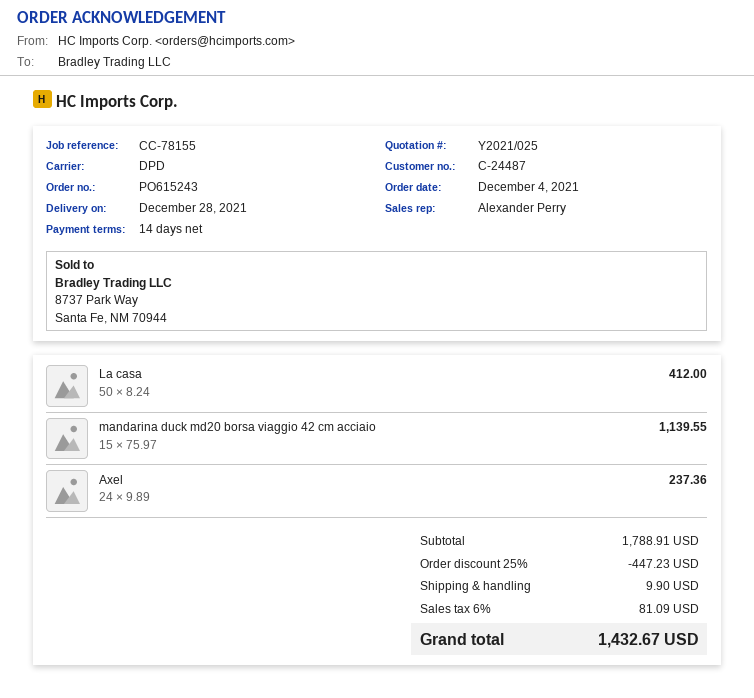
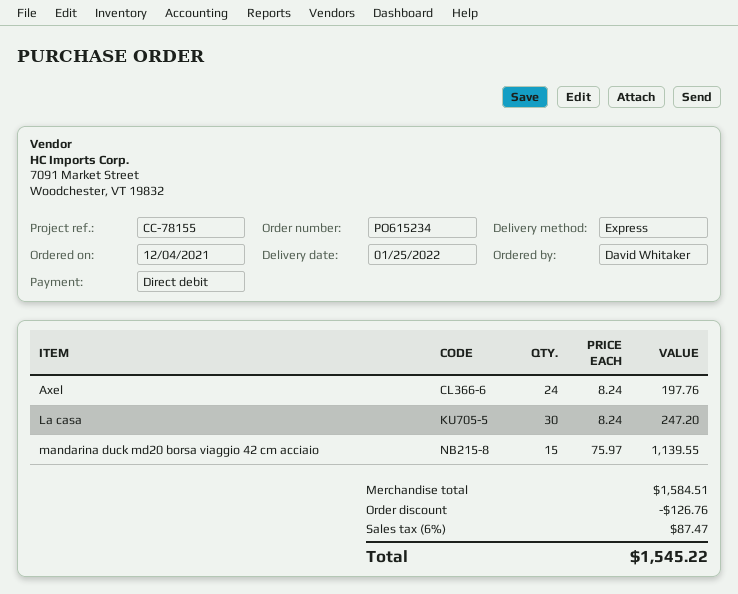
order number: PO615243 -> PO615234
delivery date: 2021-12-28 -> 2022-01-25
shipping method: DPD -> express
La casa: 50 x 8.24 = 412.00 -> 30 x 8.24 = 247.20
Axel: 24 x 9.89 = 237.36 -> 24 x 8.24 = 197.76
subtotal: 1788.91 -> 1584.51
discount: 447.23 -> 126.76
shipping: 9.90 -> none
tax: 6% = 81.09 -> 6% = 87.47
total: 1432.67 -> 1545.22

